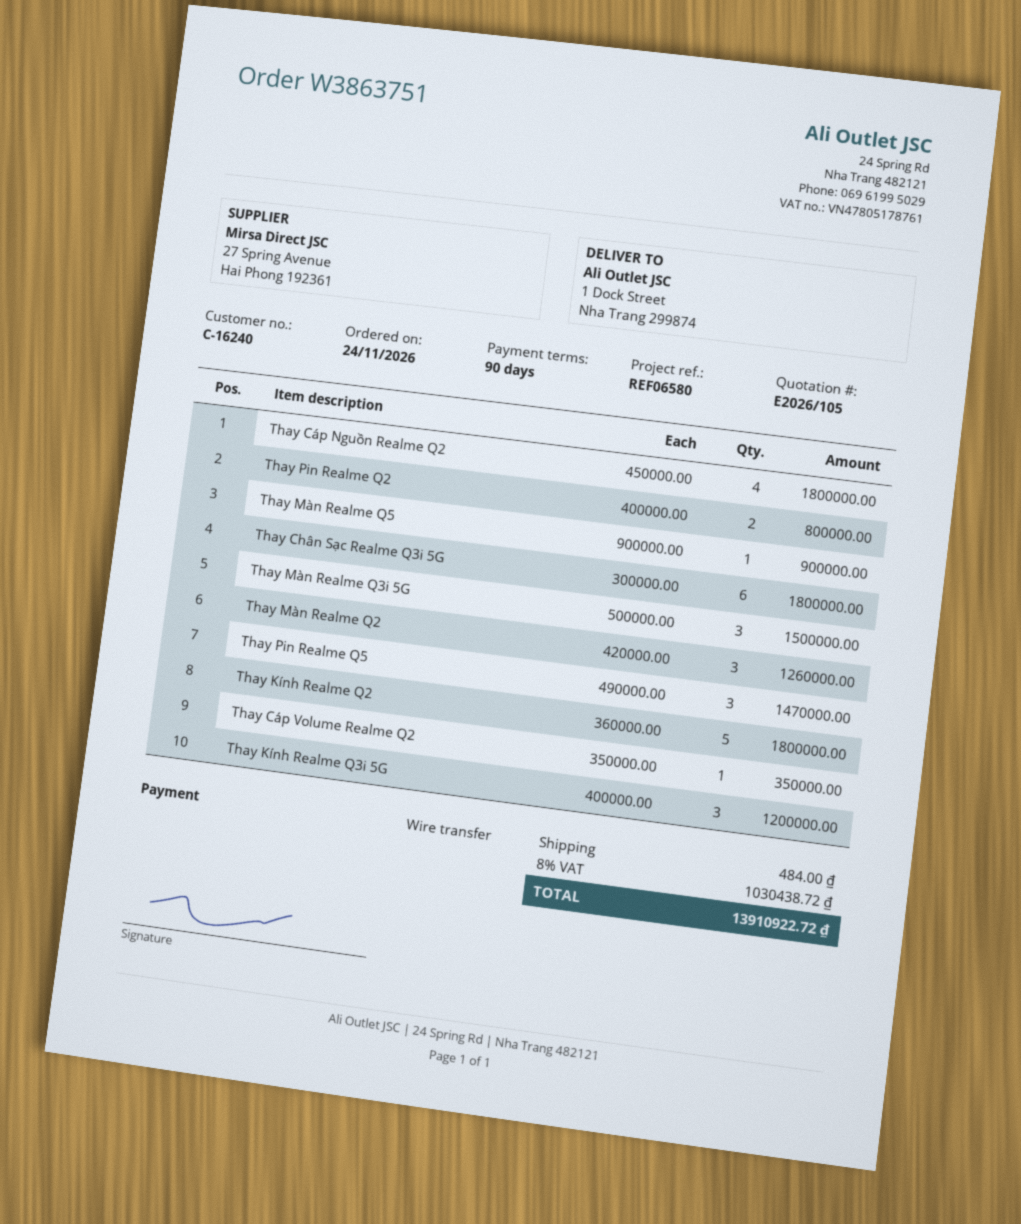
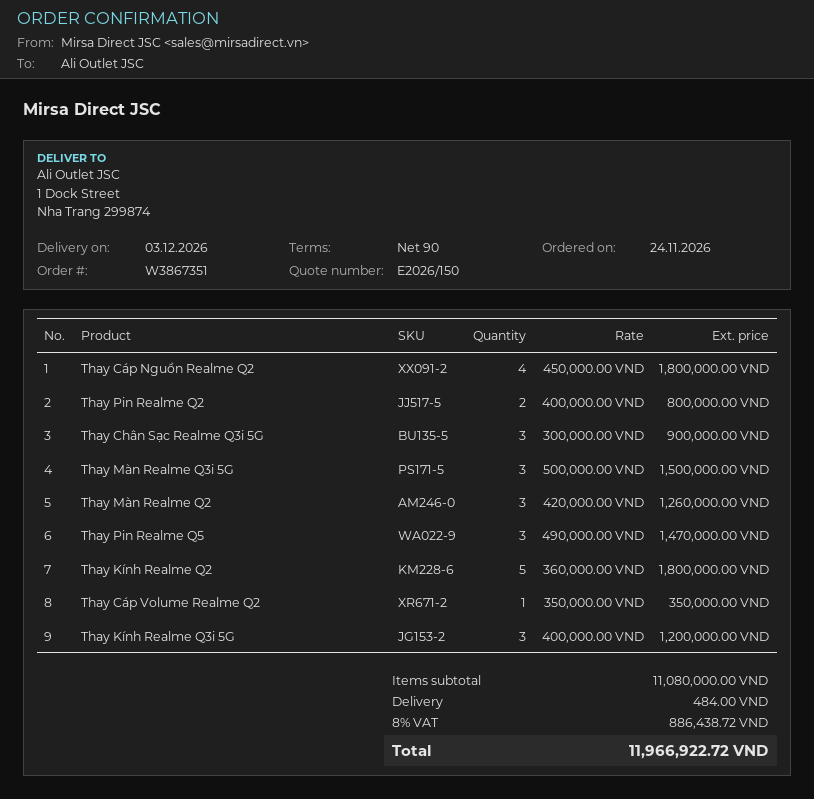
quote number: E2026/105 -> E2026/150
order number: W3863751 -> W3867351
Thay Màn Realme Q5: 1 x 900000.00 = 900000.00 -> none
Thay Chân Sạc Realme Q3i 5G: 6 x 300000.00 = 1800000.00 -> 3 x 300000.00 = 900000.00
tax: 8% = 1030438.72 -> 8% = 886438.72
total: 13910922.72 -> 11966922.72

